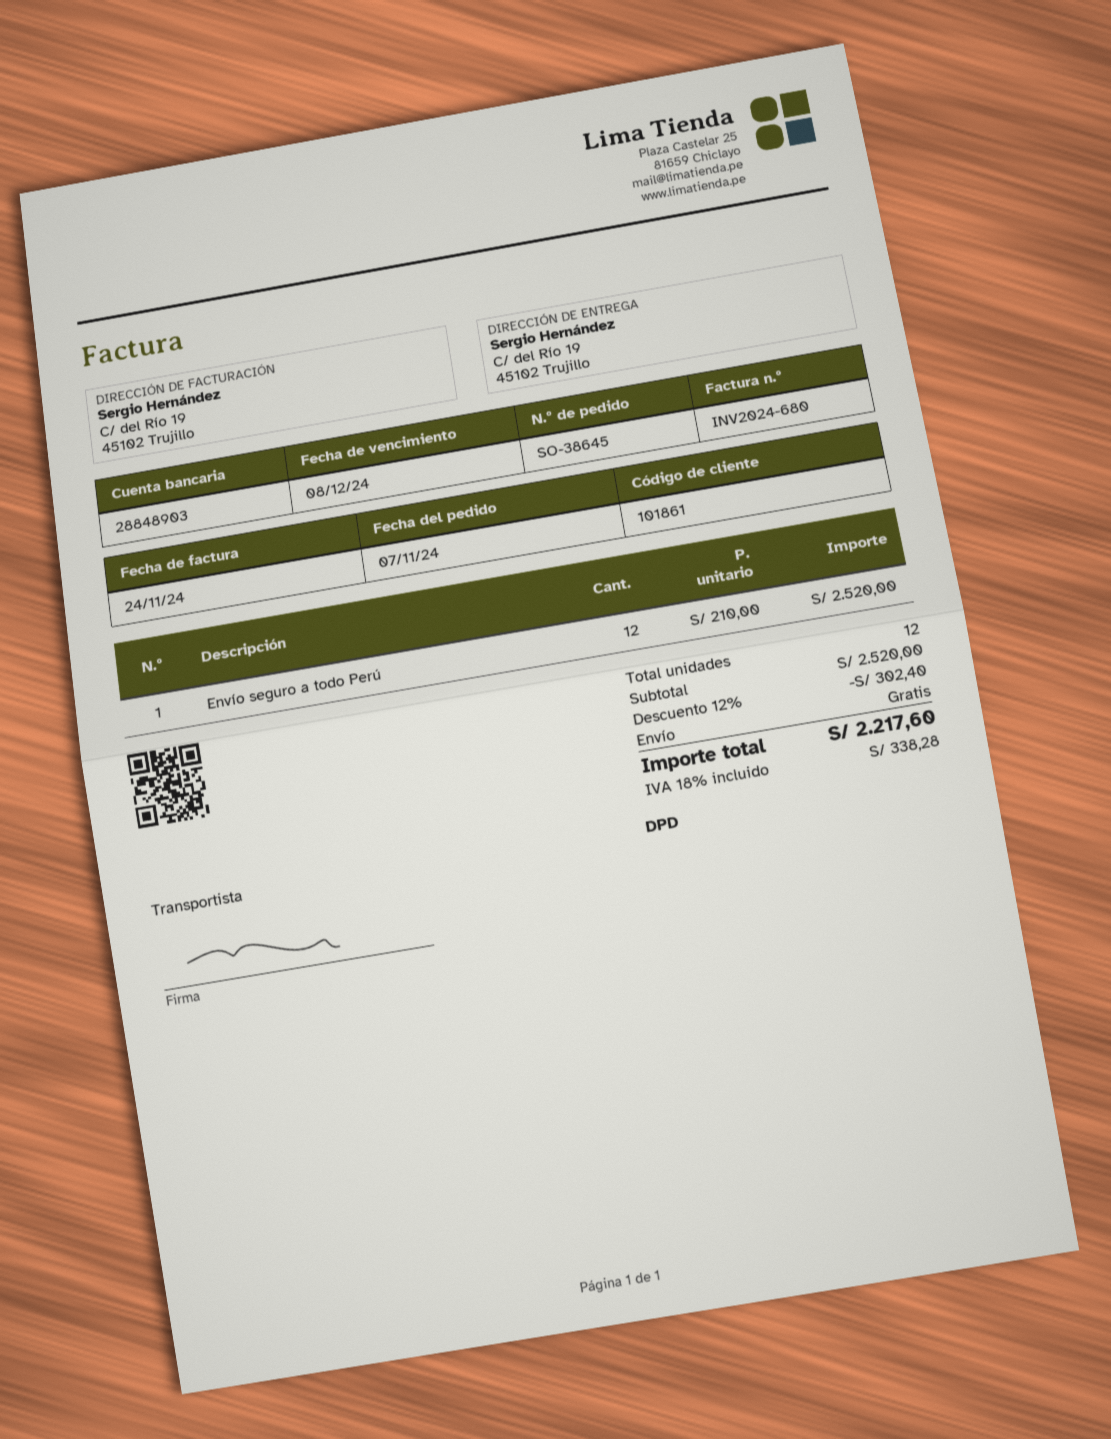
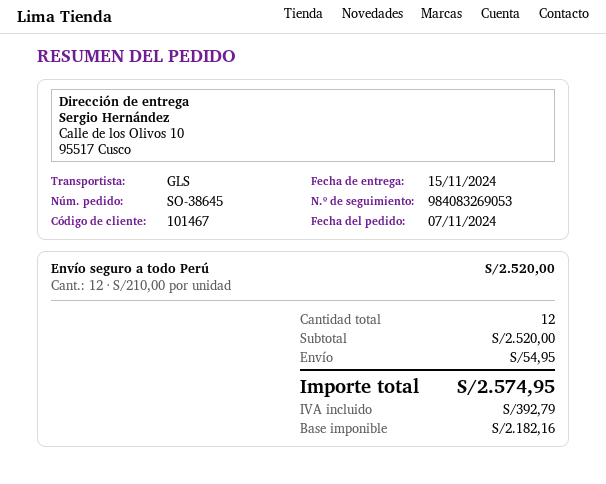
customer number: 101861 -> 101467
shipping method: DPD -> GLS
ship to: C/ del Río 19, 45102 Trujillo -> Calle de los Olivos 10, 95517 Cusco
discount: 12% = 302.40 -> none
shipping: 0.00 -> 54.95
tax: 338.28 -> 392.79
total: 2217.60 -> 2574.95

